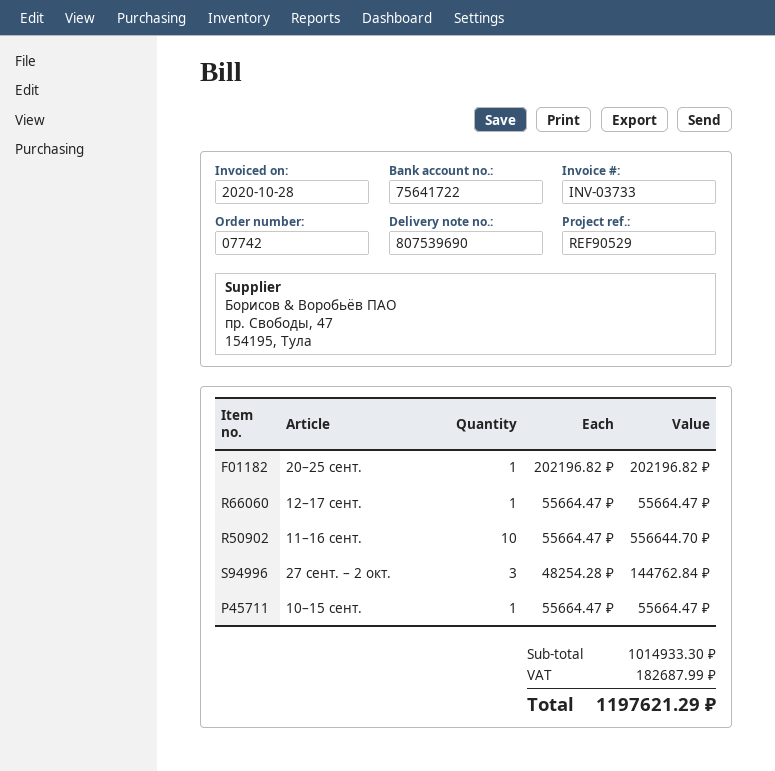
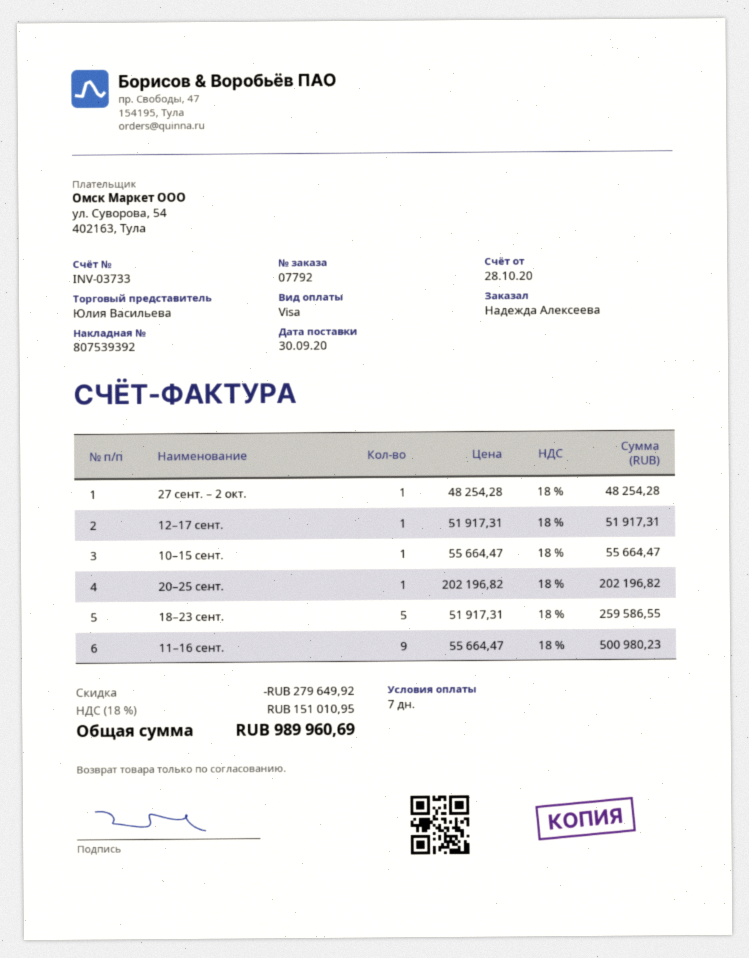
order number: 07742 -> 07792
delivery note number: 807539690 -> 807539392
12–17 сент.: 1 x 55664.47 = 55664.47 -> 1 x 51917.31 = 51917.31
11–16 сент.: 10 x 55664.47 = 556644.70 -> 9 x 55664.47 = 500980.23
27 сент. – 2 окт.: 3 x 48254.28 = 144762.84 -> 1 x 48254.28 = 48254.28
18–23 сент.: none -> 5 x 51917.31 = 259586.55
discount: none -> 279649.92
tax: 182687.99 -> 151010.95
total: 1197621.29 -> 989960.69

